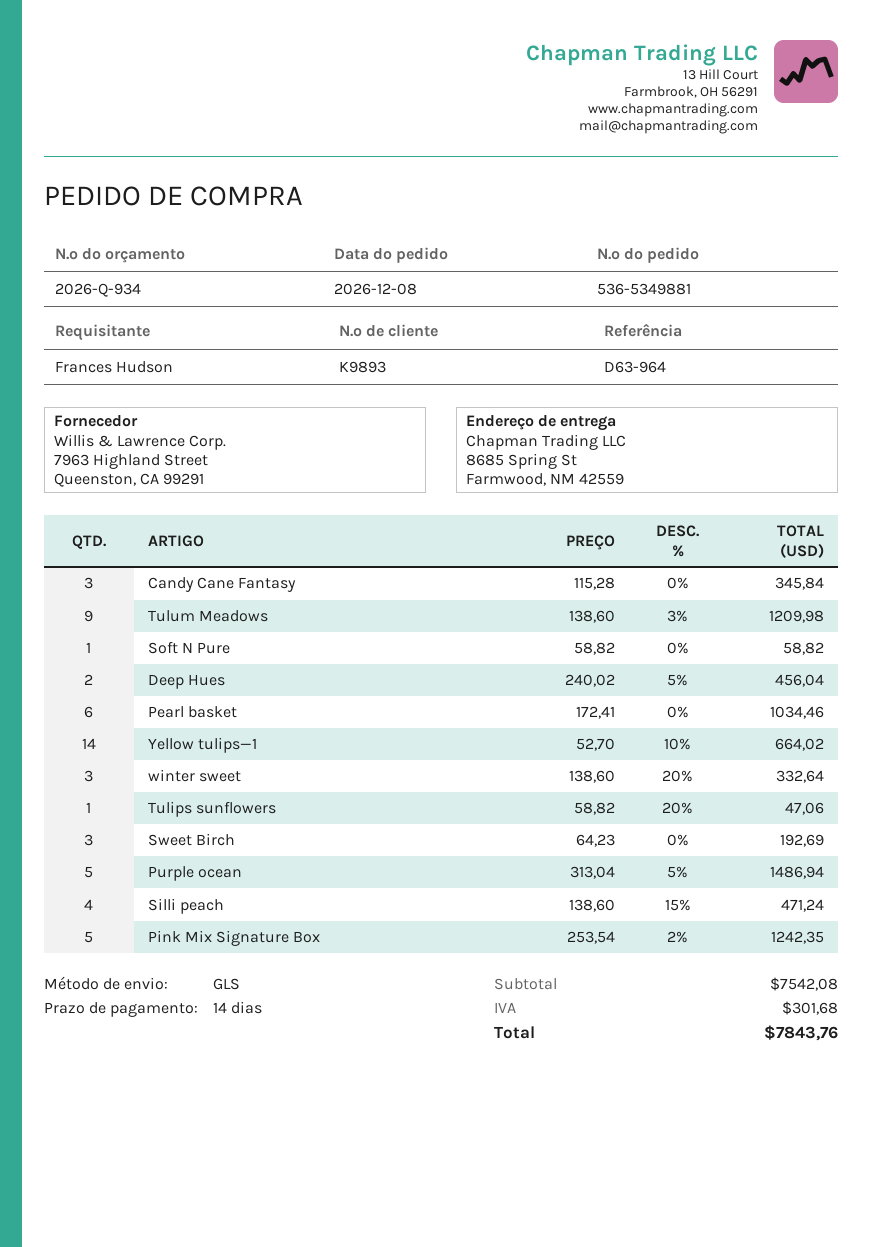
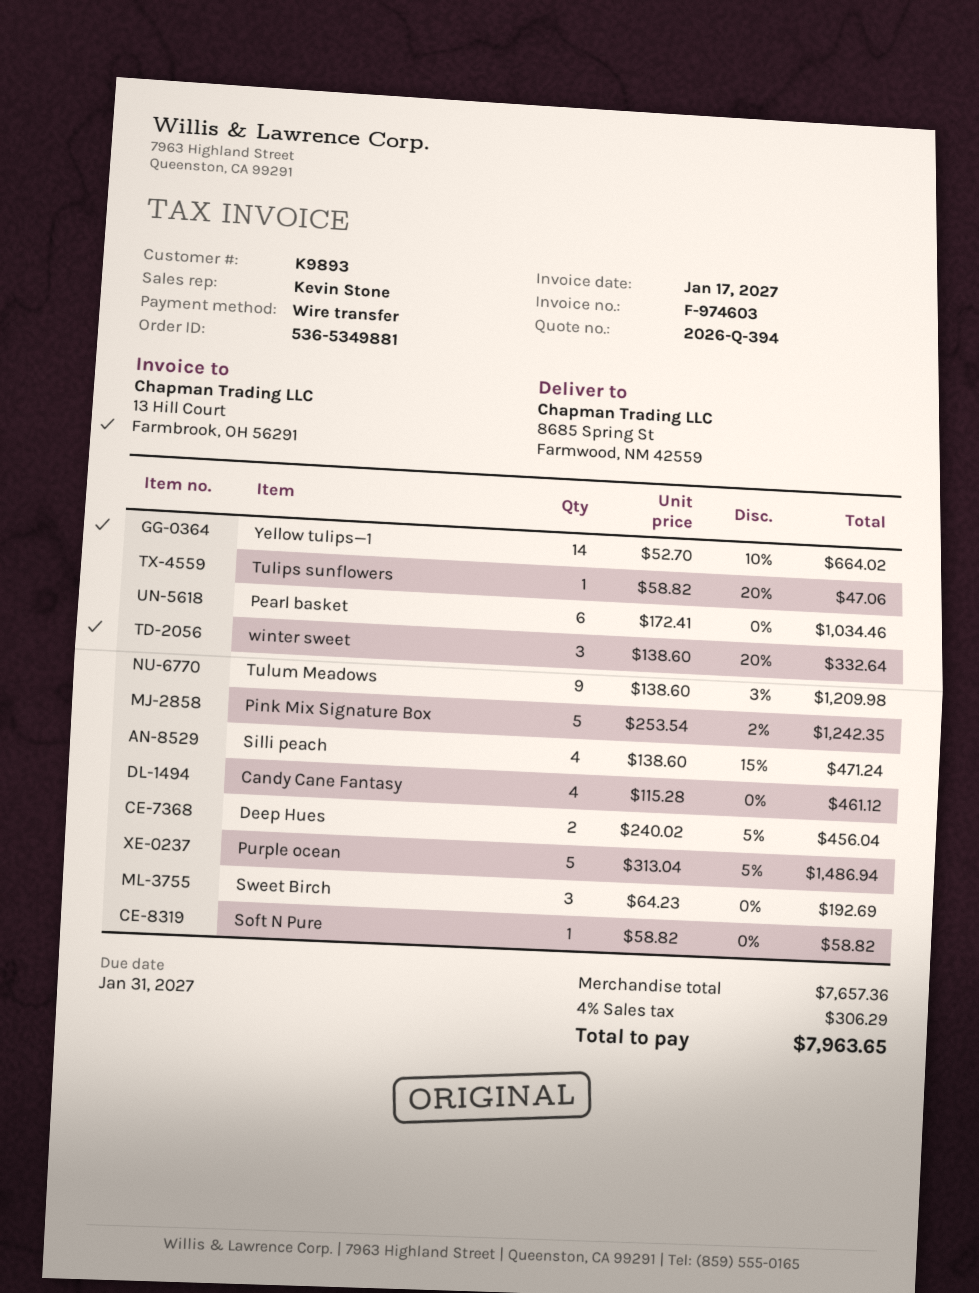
quote number: 2026-Q-934 -> 2026-Q-394
Candy Cane Fantasy: 3 x 115.28 = 345.84 -> 4 x 115.28 = 461.12
subtotal: 7542.08 -> 7657.36
tax: 301.68 -> 306.29
total: 7843.76 -> 7963.65

